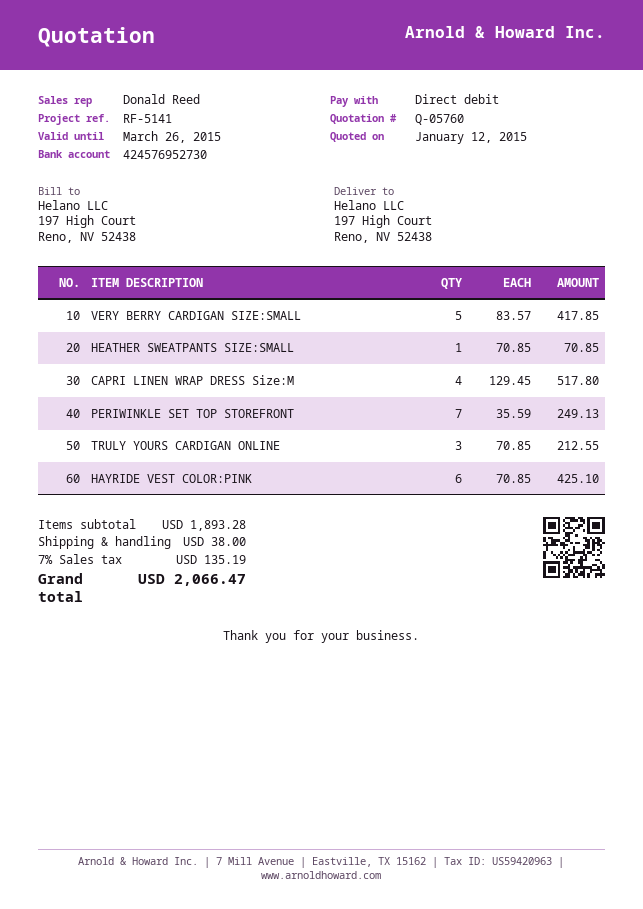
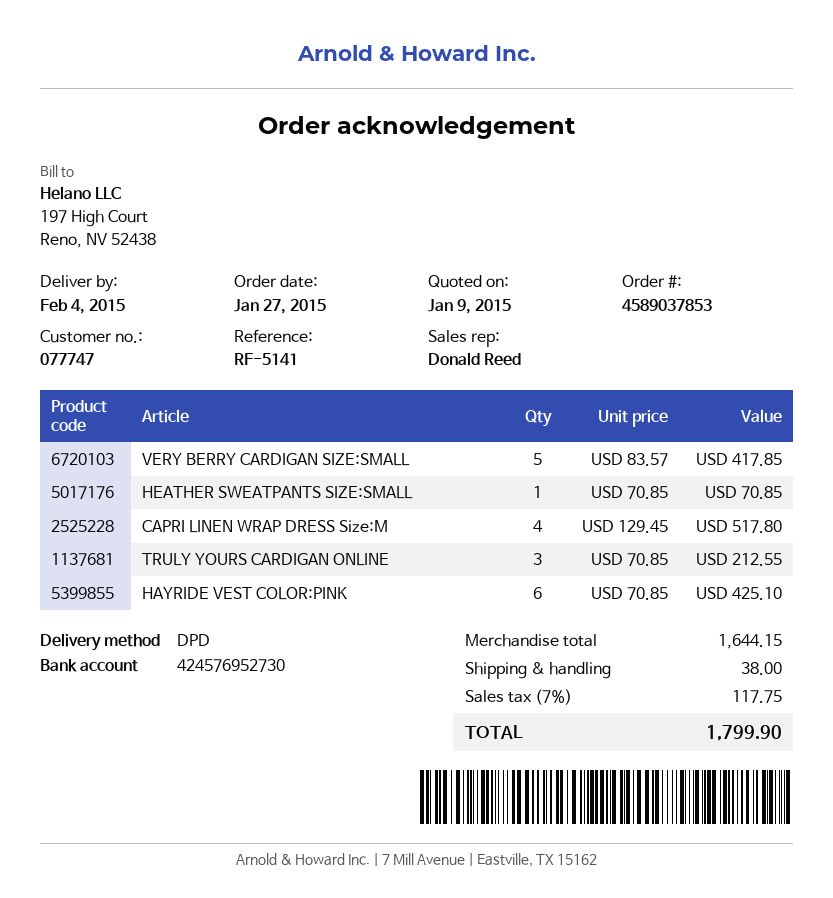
quote date: 2015-01-12 -> 2015-01-09
PERIWINKLE SET TOP STOREFRONT: 7 x 35.59 = 249.13 -> none
subtotal: 1893.28 -> 1644.15
tax: 7% = 135.19 -> 7% = 117.75
total: 2066.47 -> 1799.90

